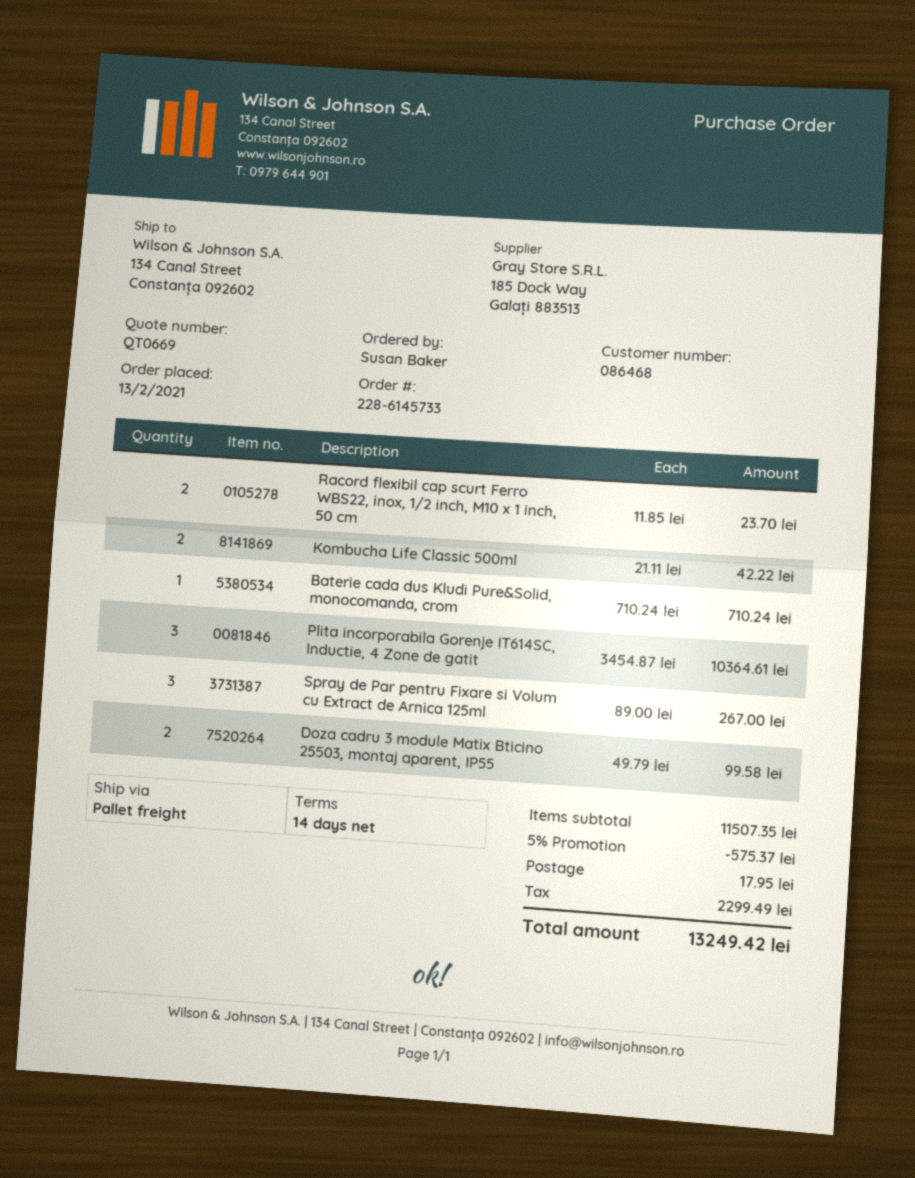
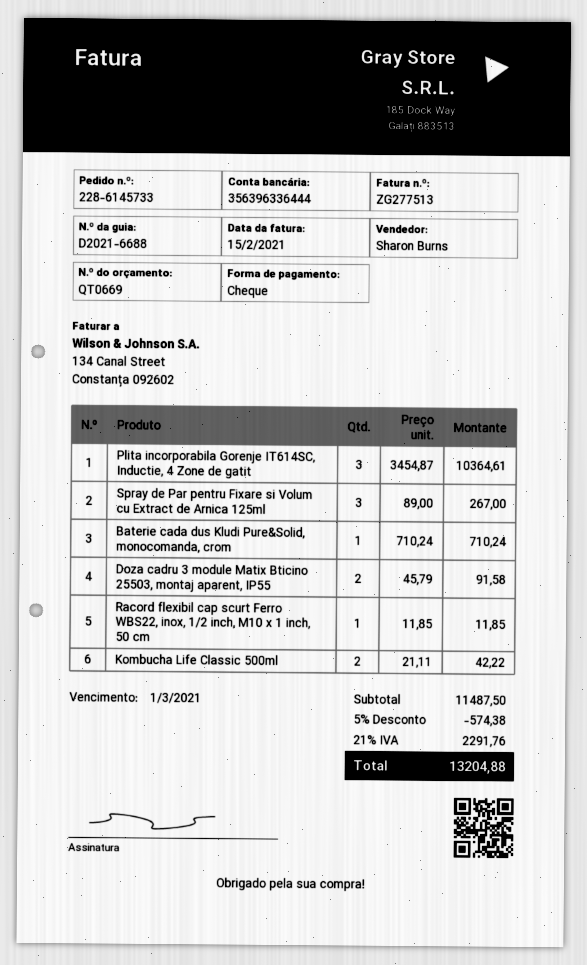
Racord flexibil cap scurt Ferro WBS22, inox, 1/2 inch, M10 x 1 inch, 50 cm: 2 x 11.85 = 23.70 -> 1 x 11.85 = 11.85
Doza cadru 3 module Matix Bticino 25503, montaj aparent, IP55: 2 x 49.79 = 99.58 -> 2 x 45.79 = 91.58
subtotal: 11507.35 -> 11487.50
discount: 5% = 575.37 -> 5% = 574.38
shipping: 17.95 -> none
tax: 2299.49 -> 2291.76
total: 13249.42 -> 13204.88

